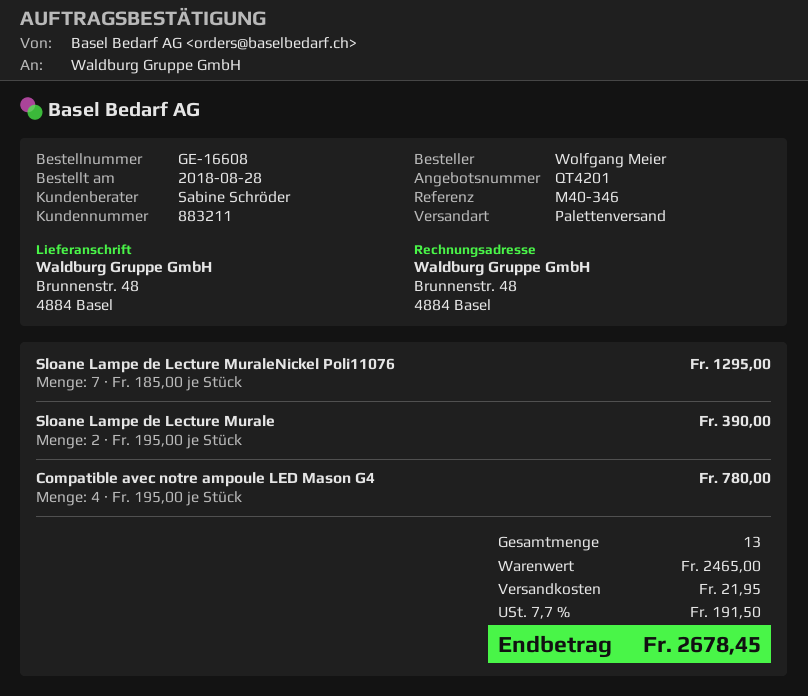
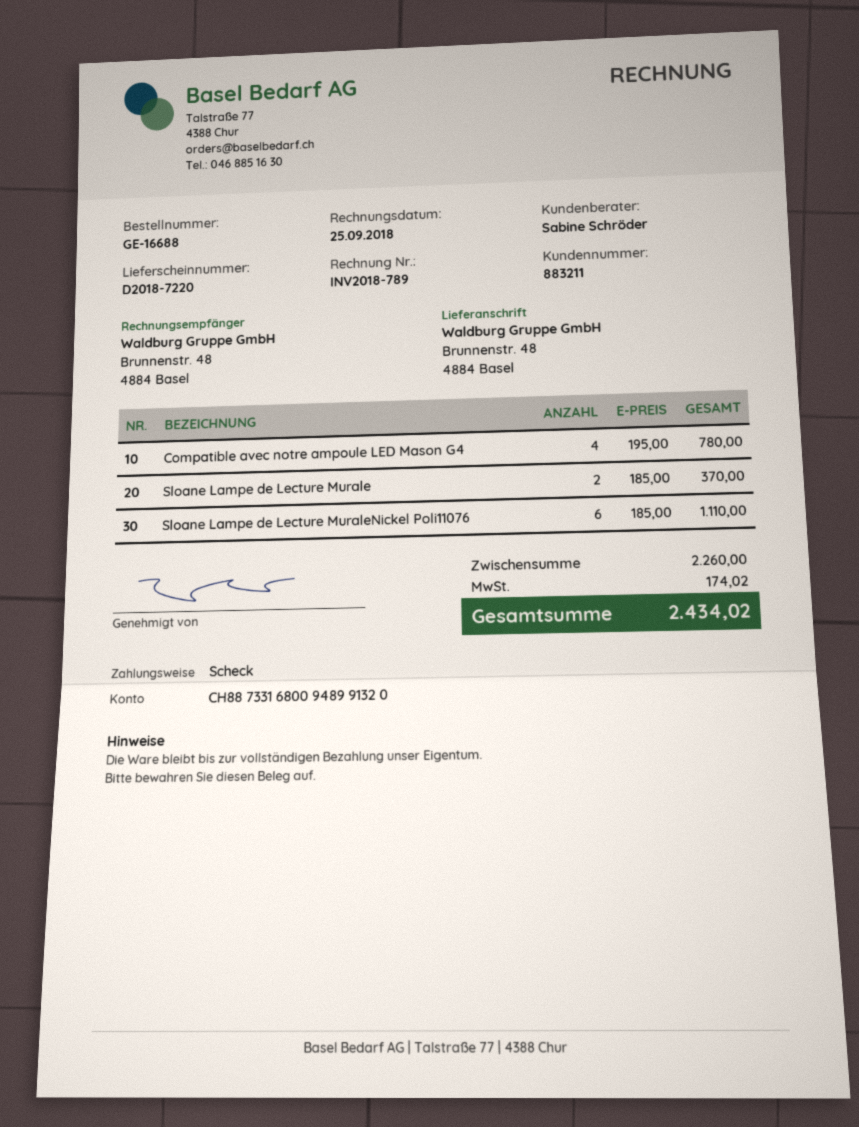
order number: GE-16608 -> GE-16688
Sloane Lampe de Lecture MuraleNickel Poli11076: 7 x 185.00 = 1295.00 -> 6 x 185.00 = 1110.00
Sloane Lampe de Lecture Murale: 2 x 195.00 = 390.00 -> 2 x 185.00 = 370.00
subtotal: 2465.00 -> 2260.00
shipping: 21.95 -> none
tax: 191.50 -> 174.02
total: 2678.45 -> 2434.02

